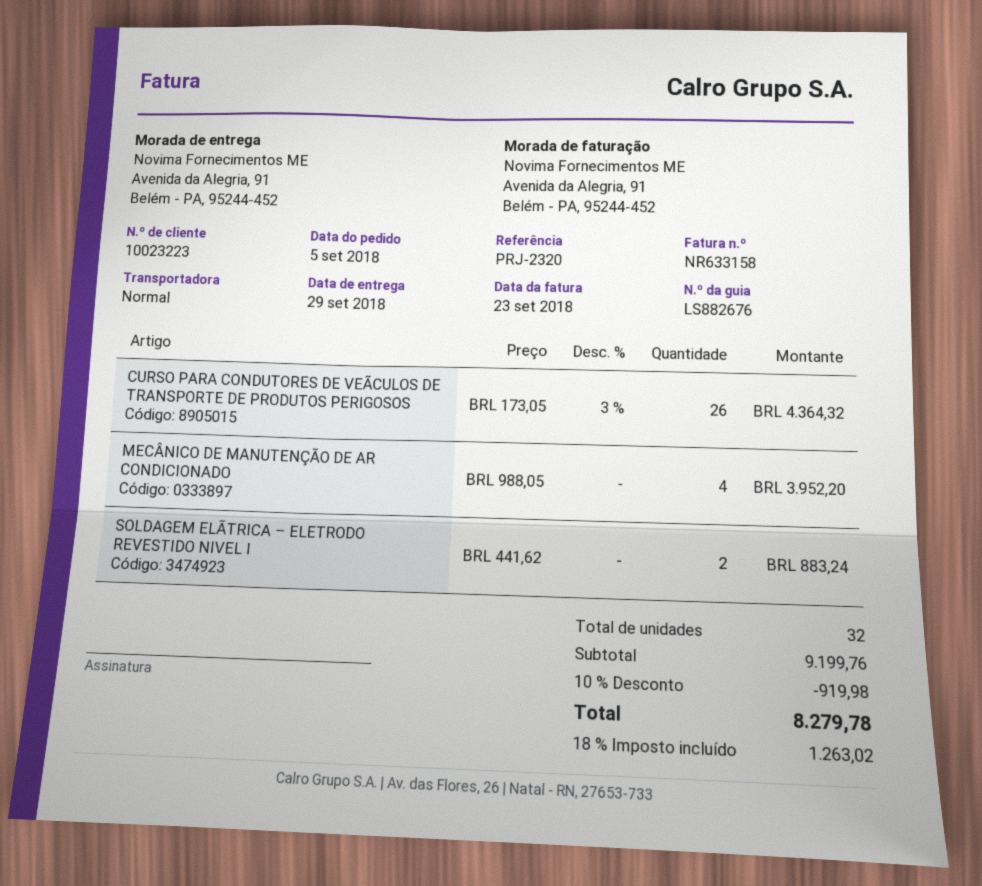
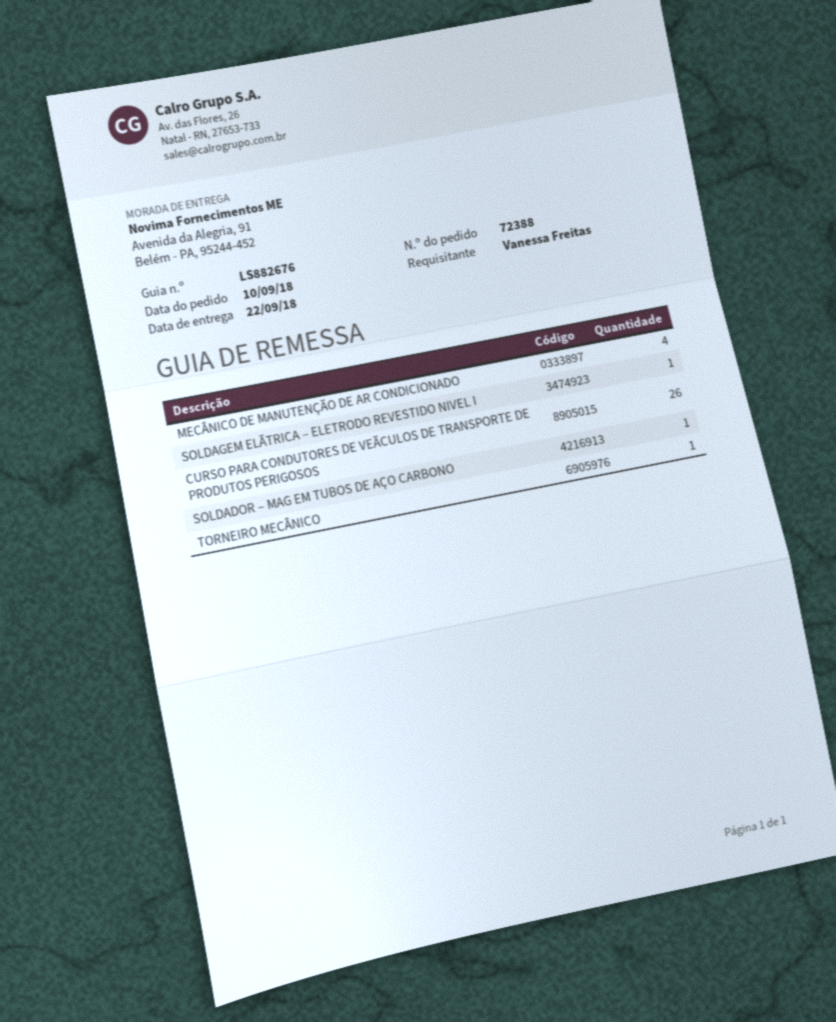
order date: 2018-09-05 -> 2018-09-10
delivery date: 2018-09-29 -> 2018-09-22
SOLDAGEM ELÃTRICA – ELETRODO REVESTIDO NIVEL I: 2 -> 1
SOLDADOR – MAG EM TUBOS DE AÇO CARBONO: none -> 1
TORNEIRO MECÂNICO: none -> 1

